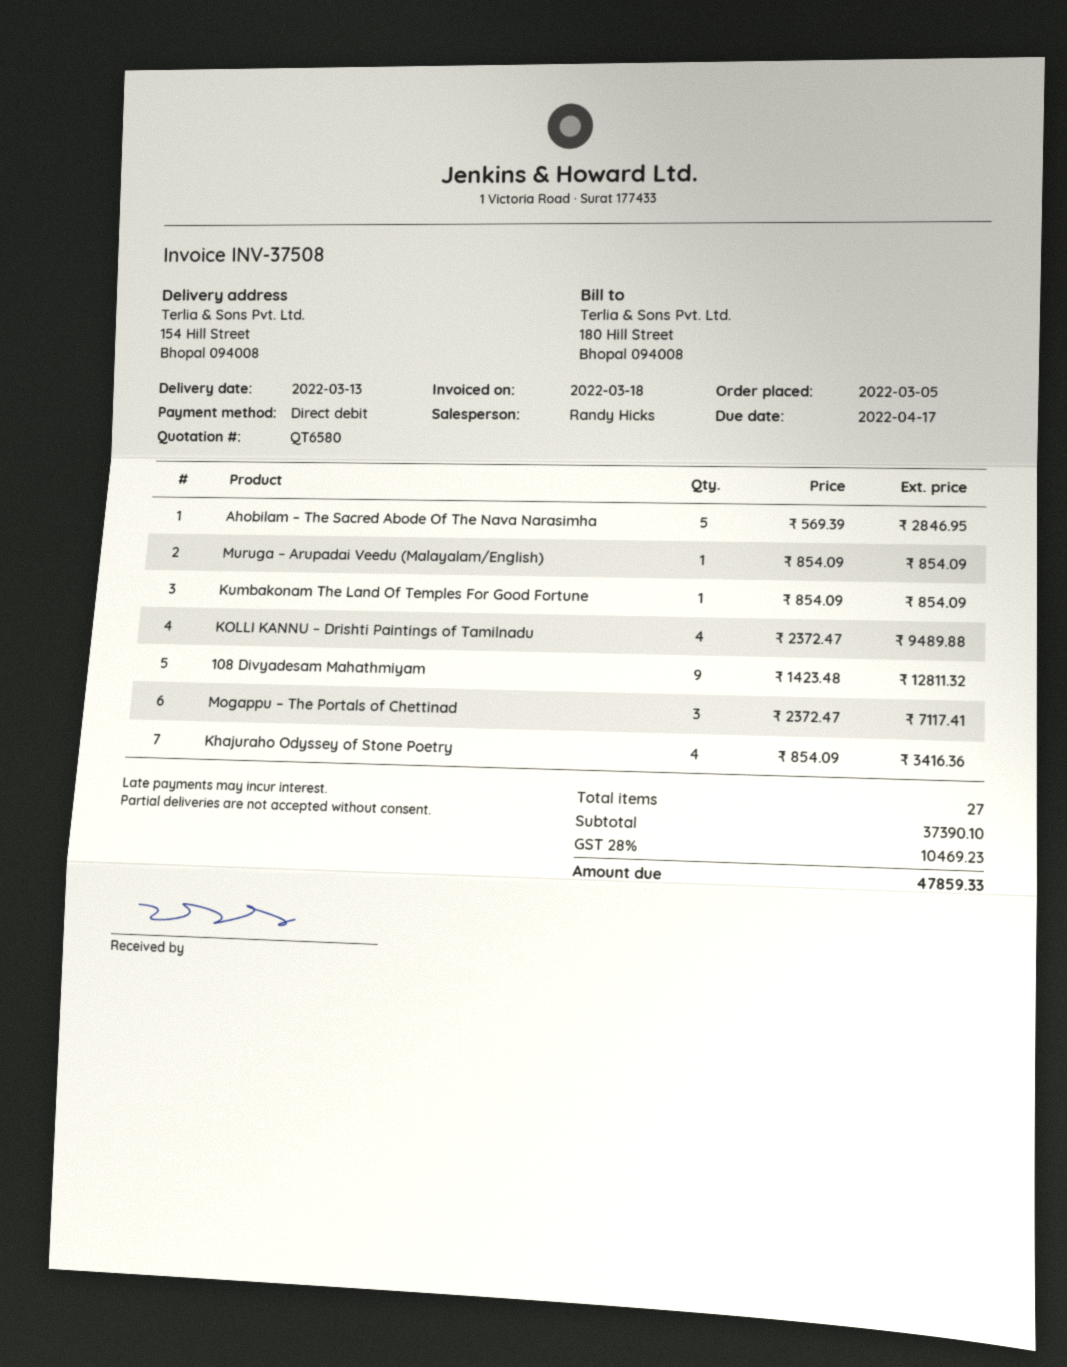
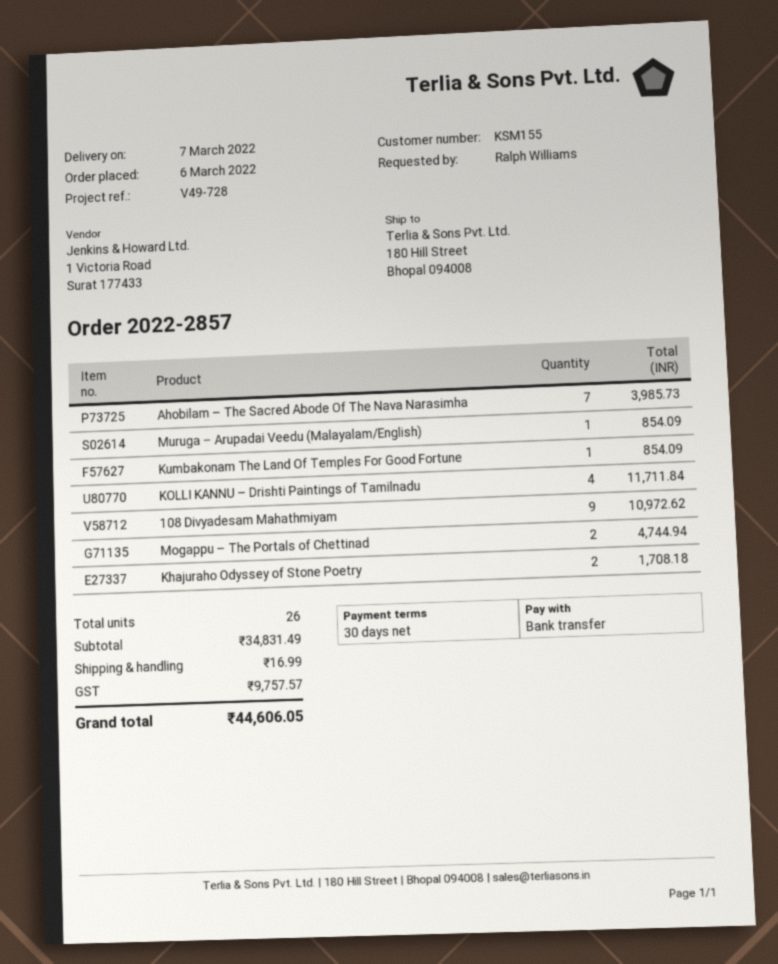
order date: 2022-03-05 -> 2022-03-06
delivery date: 2022-03-13 -> 2022-03-07
payment method: direct debit -> bank transfer
ship to: 154 Hill Street, Bhopal 094008 -> 180 Hill Street, Bhopal 094008
Ahobilam – The Sacred Abode Of The Nava Narasimha: 5 for 2846.95 -> 7 for 3985.73
KOLLI KANNU – Drishti Paintings of Tamilnadu: 4 for 9489.88 -> 4 for 11711.84
108 Divyadesam Mahathmiyam: 9 for 12811.32 -> 9 for 10972.62
Mogappu – The Portals of Chettinad: 3 for 7117.41 -> 2 for 4744.94
Khajuraho Odyssey of Stone Poetry: 4 for 3416.36 -> 2 for 1708.18
total quantity: 27 -> 26
subtotal: 37390.10 -> 34831.49
shipping: none -> 16.99
tax: 10469.23 -> 9757.57
total: 47859.33 -> 44606.05

